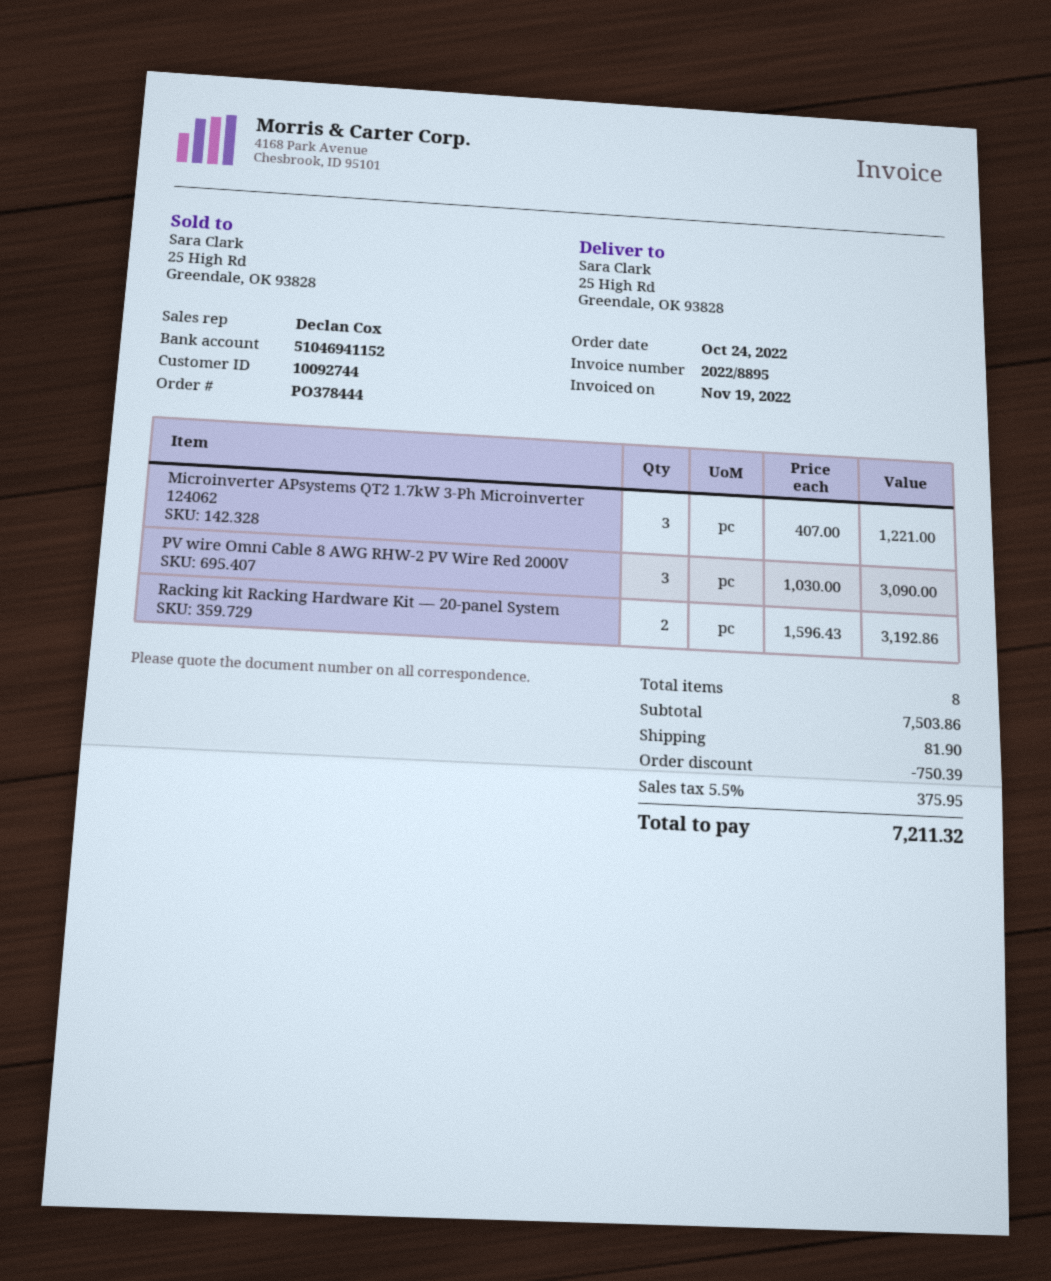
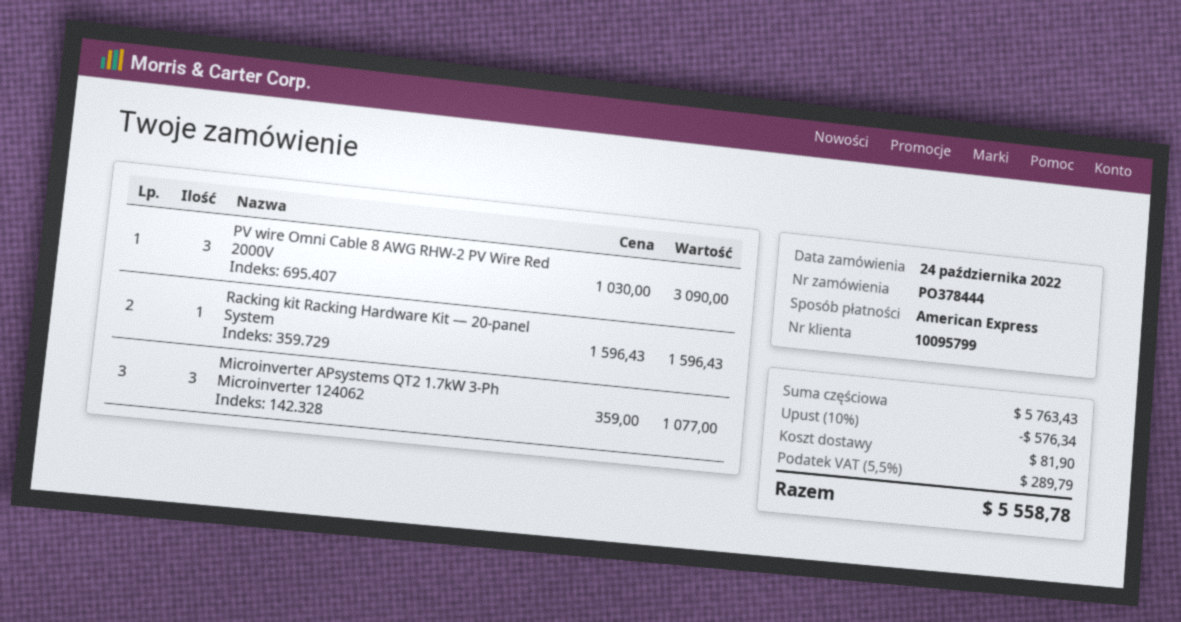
customer number: 10092744 -> 10095799
Microinverter APsystems QT2 1.7kW 3-Ph Microinverter 124062: 3 x 407.00 = 1221.00 -> 3 x 359.00 = 1077.00
Racking kit Racking Hardware Kit — 20-panel System: 2 x 1596.43 = 3192.86 -> 1 x 1596.43 = 1596.43
subtotal: 7503.86 -> 5763.43
discount: 750.39 -> 576.34
tax: 5.5% = 375.95 -> 5.5% = 289.79
total: 7211.32 -> 5558.78

